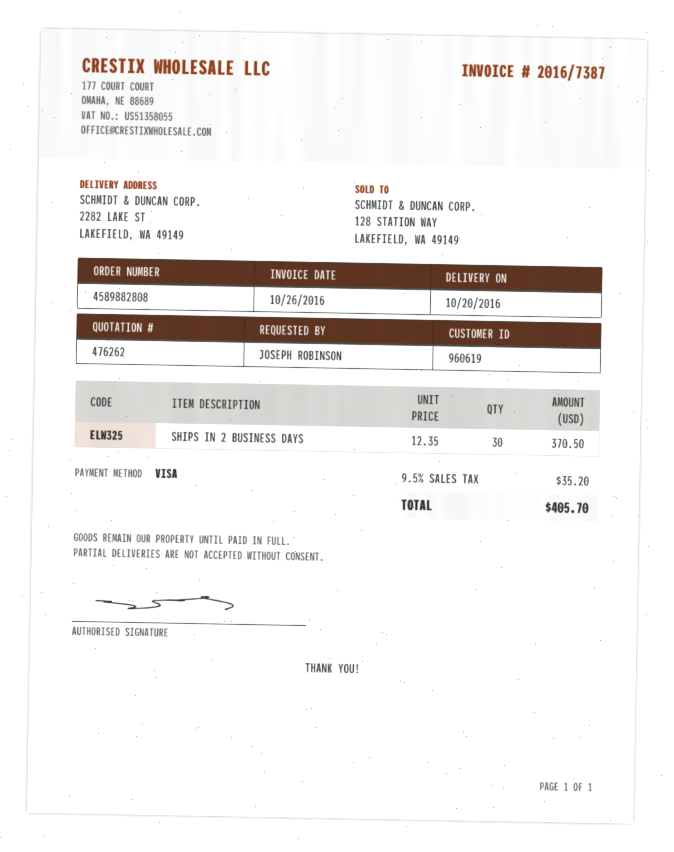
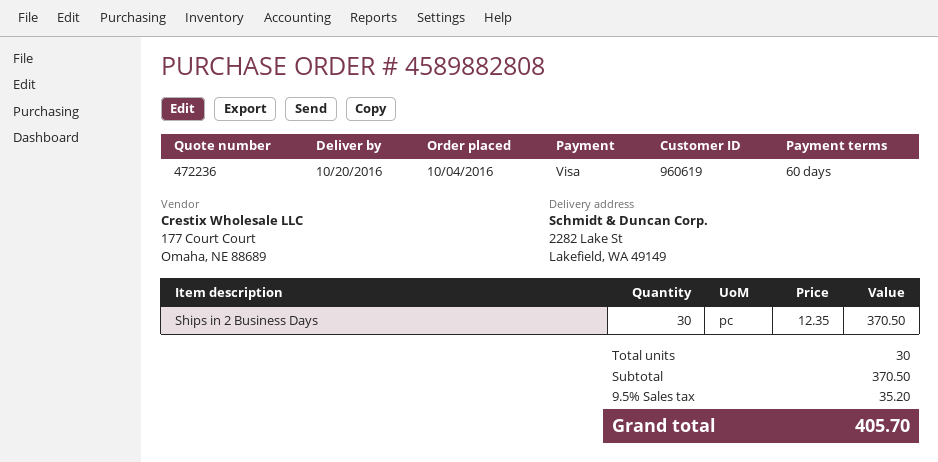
quote number: 476262 -> 472236

